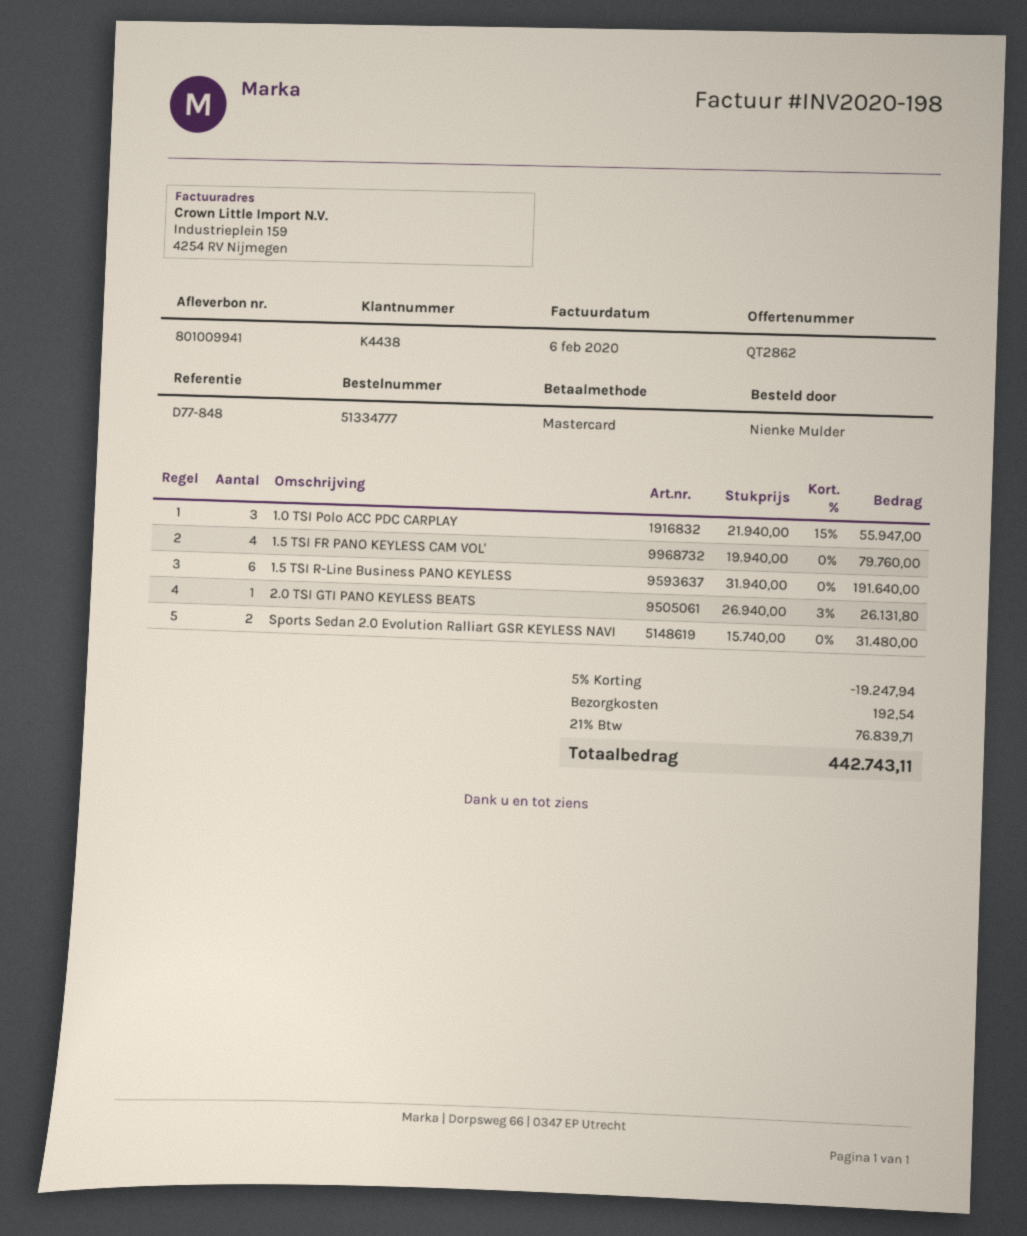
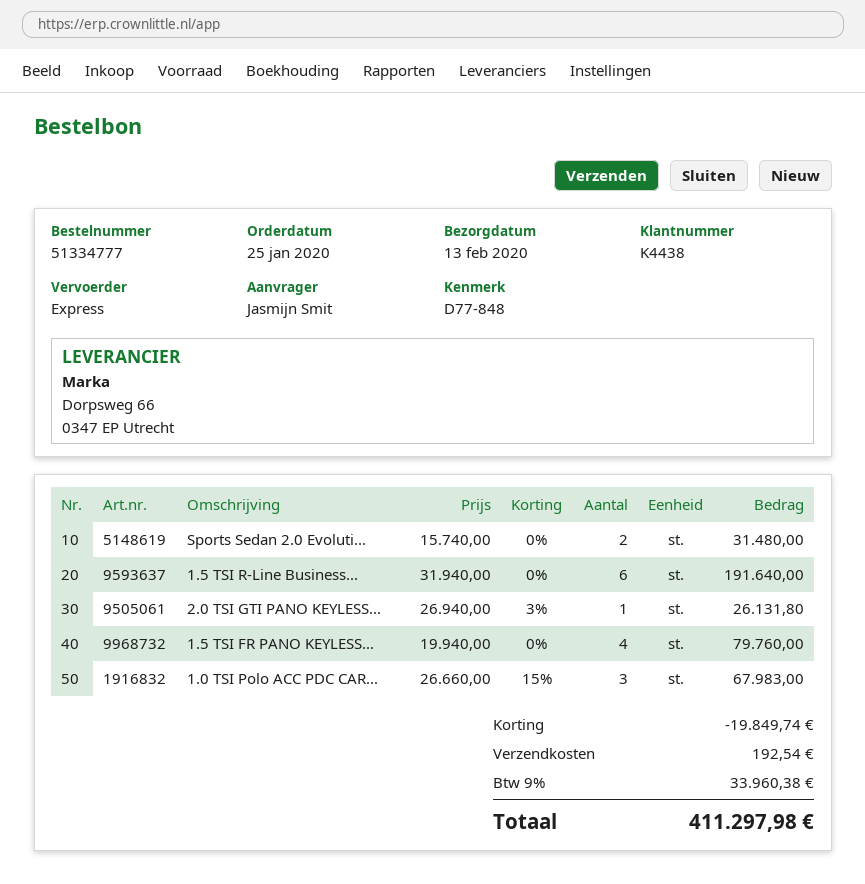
ordered by: Nienke Mulder -> Jasmijn Smit
1.0 TSI Polo ACC PDC CARPLAY: 3 x 21940.00 - 15% = 55947.00 -> 3 x 26660.00 - 15% = 67983.00
discount: 19247.94 -> 19849.74
tax: 21% = 76839.71 -> 9% = 33960.38
total: 442743.11 -> 411297.98

